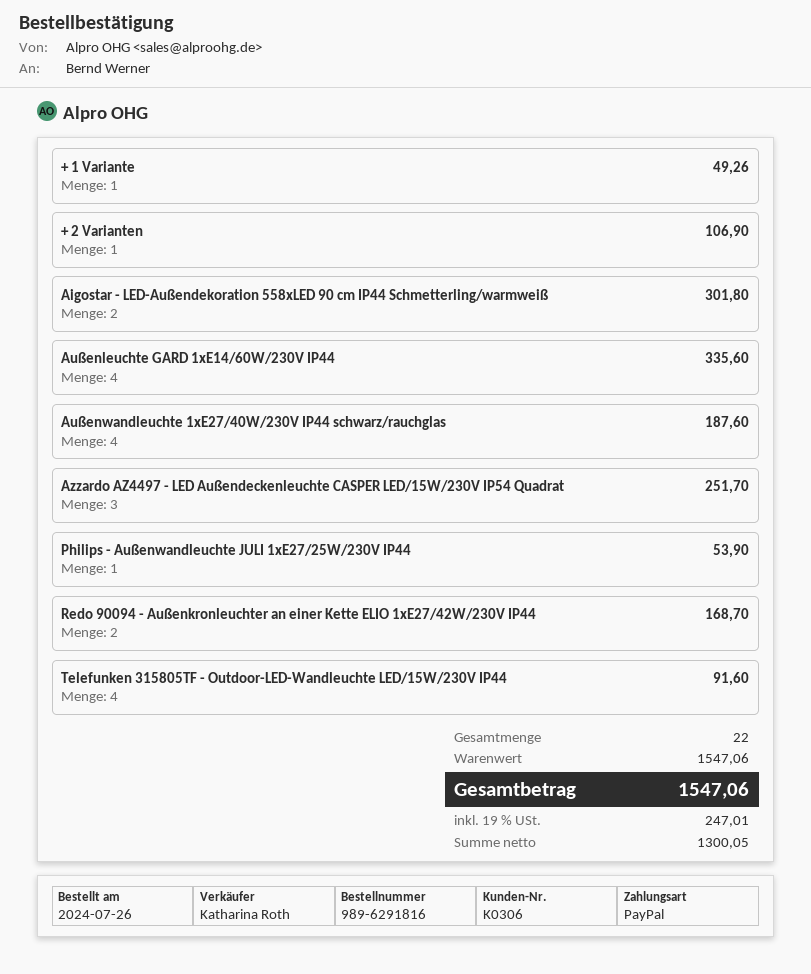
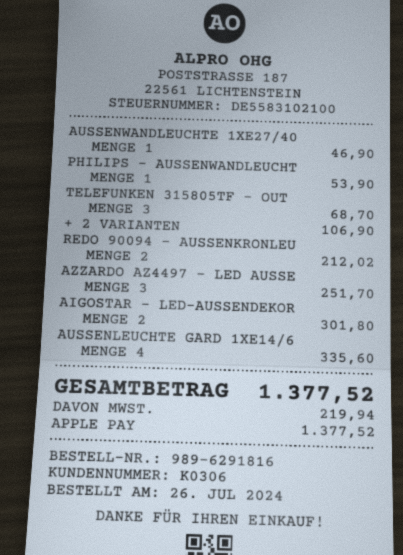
payment method: PayPal -> Apple Pay
+ 1 Variante: 1 for 49.26 -> none
Außenwandleuchte 1xE27/40W/230V IP44 schwarz/rauchglas: 4 for 187.60 -> 1 for 46.90
Redo 90094 - Außenkronleuchter an einer Kette ELIO 1xE27/42W/230V IP44: 2 for 168.70 -> 2 for 212.02
Telefunken 315805TF - Outdoor-LED-Wandleuchte LED/15W/230V IP44: 4 for 91.60 -> 3 for 68.70
tax: 247.01 -> 219.94
total: 1547.06 -> 1377.52

